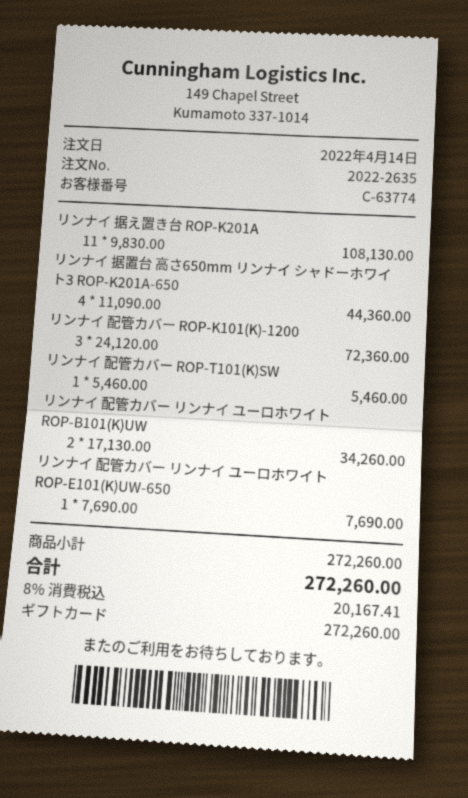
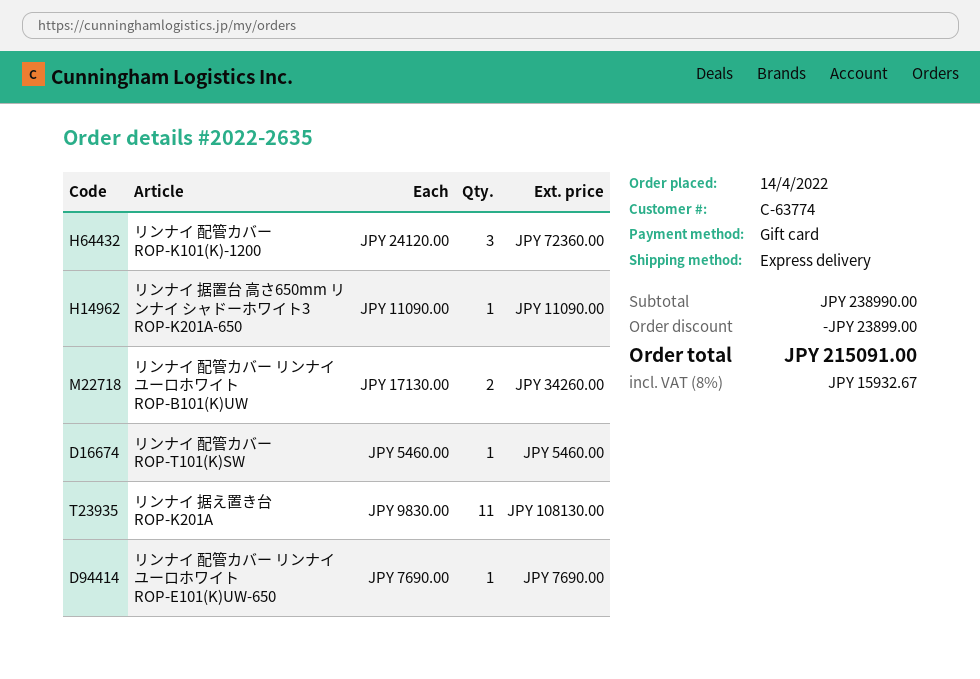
リンナイ 据置台 高さ650mm リンナイ シャドーホワイト3 ROP-K201A-650: 4 x 11090.00 = 44360.00 -> 1 x 11090.00 = 11090.00
subtotal: 272260.00 -> 238990.00
discount: none -> 23899.00
tax: 8% = 20167.41 -> 8% = 15932.67
total: 272260.00 -> 215091.00

